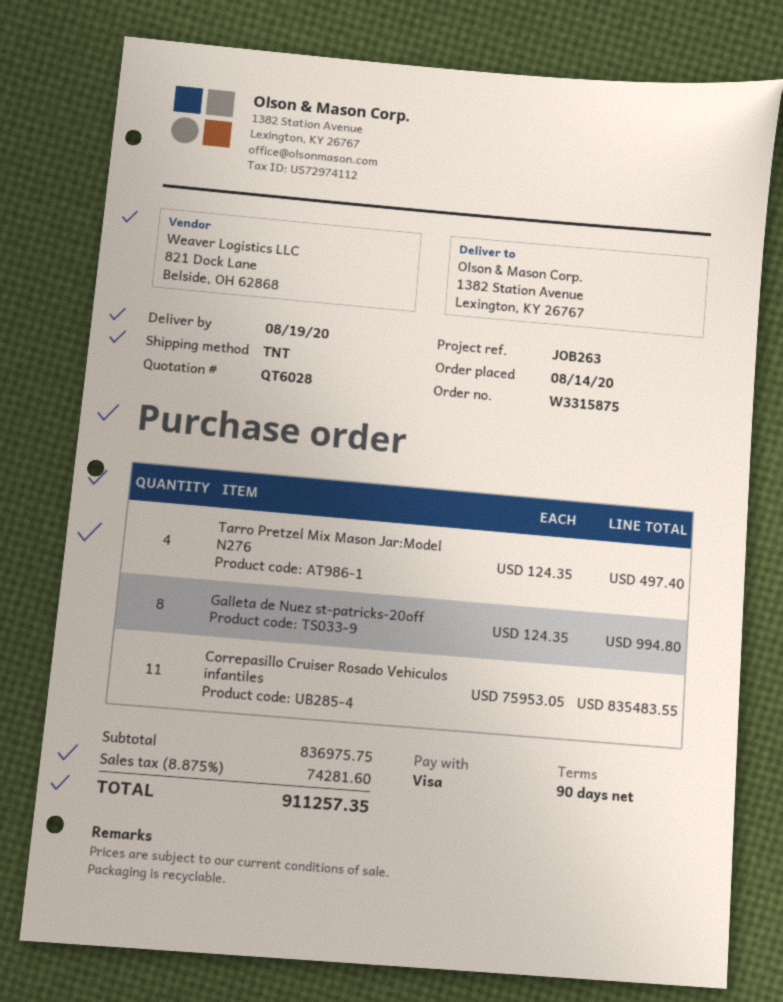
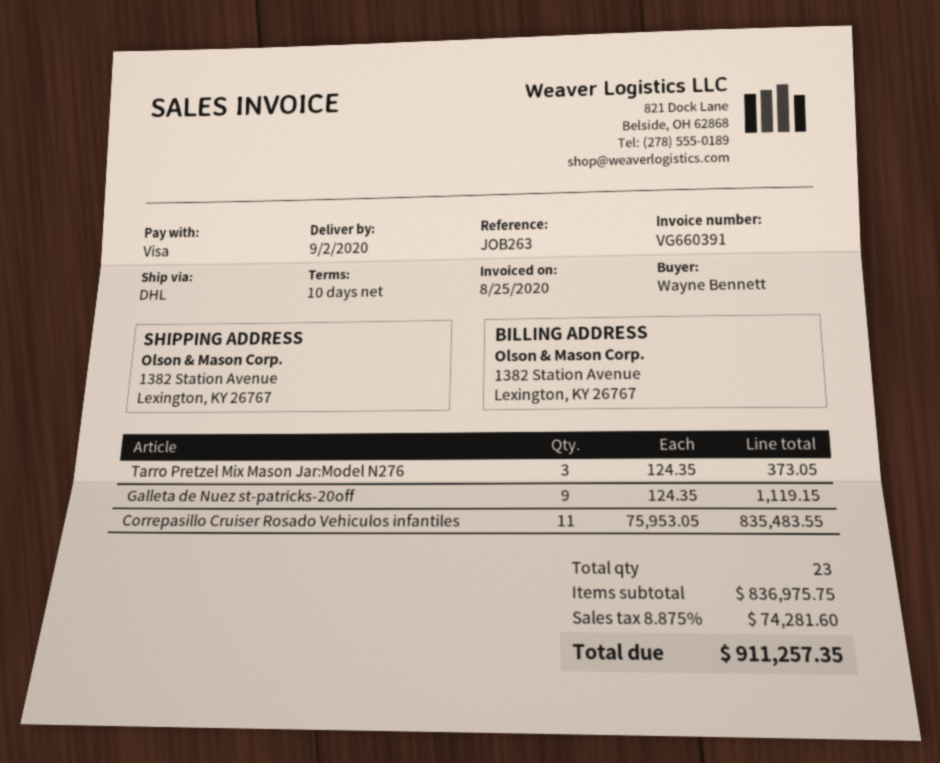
delivery date: 2020-08-19 -> 2020-09-02
payment terms: 90 days -> 10 days
shipping method: TNT -> DHL
Tarro Pretzel Mix Mason Jar:Model N276: 4 x 124.35 = 497.40 -> 3 x 124.35 = 373.05
Galleta de Nuez st-patricks-20off: 8 x 124.35 = 994.80 -> 9 x 124.35 = 1119.15

